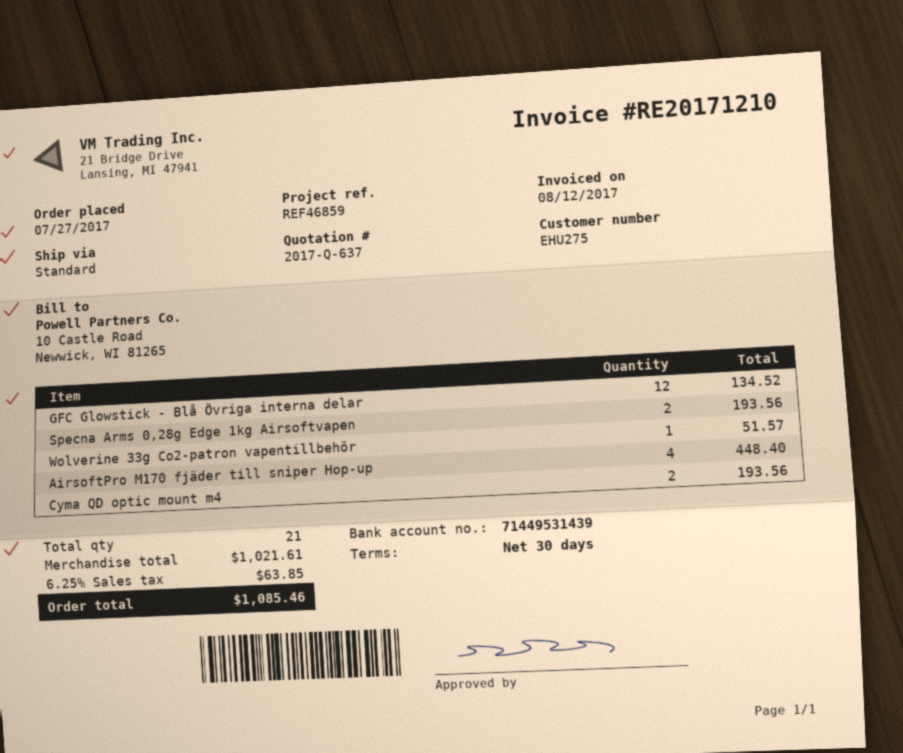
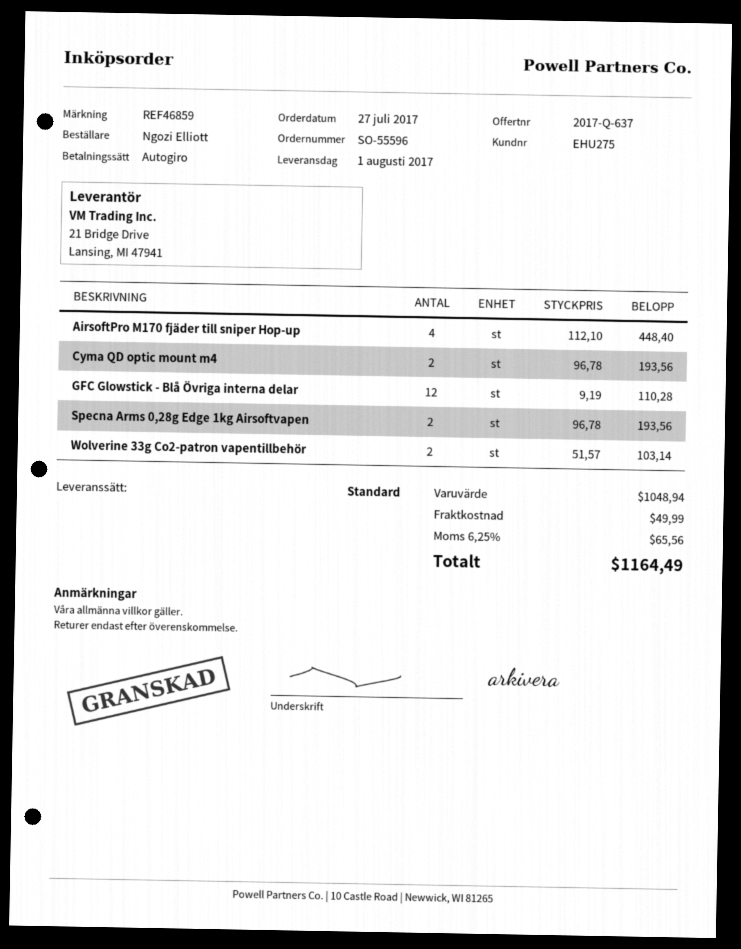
GFC Glowstick - Blå Övriga interna delar: 12 for 134.52 -> 12 for 110.28
Wolverine 33g Co2-patron vapentillbehör: 1 for 51.57 -> 2 for 103.14
subtotal: 1021.61 -> 1048.94
shipping: none -> 49.99
tax: 6.25% = 63.85 -> 6.25% = 65.56
total: 1085.46 -> 1164.49

